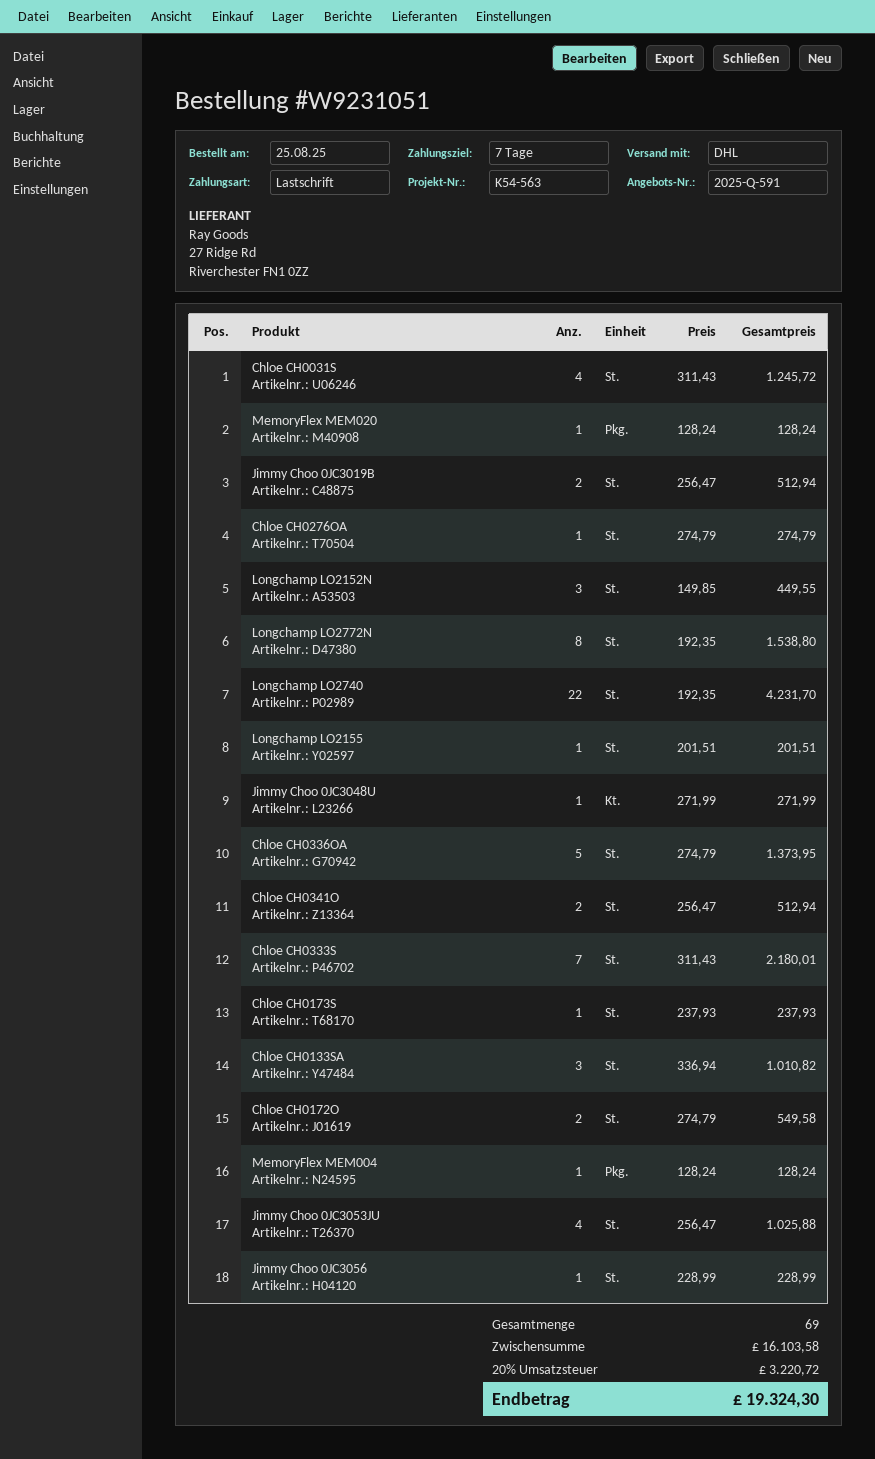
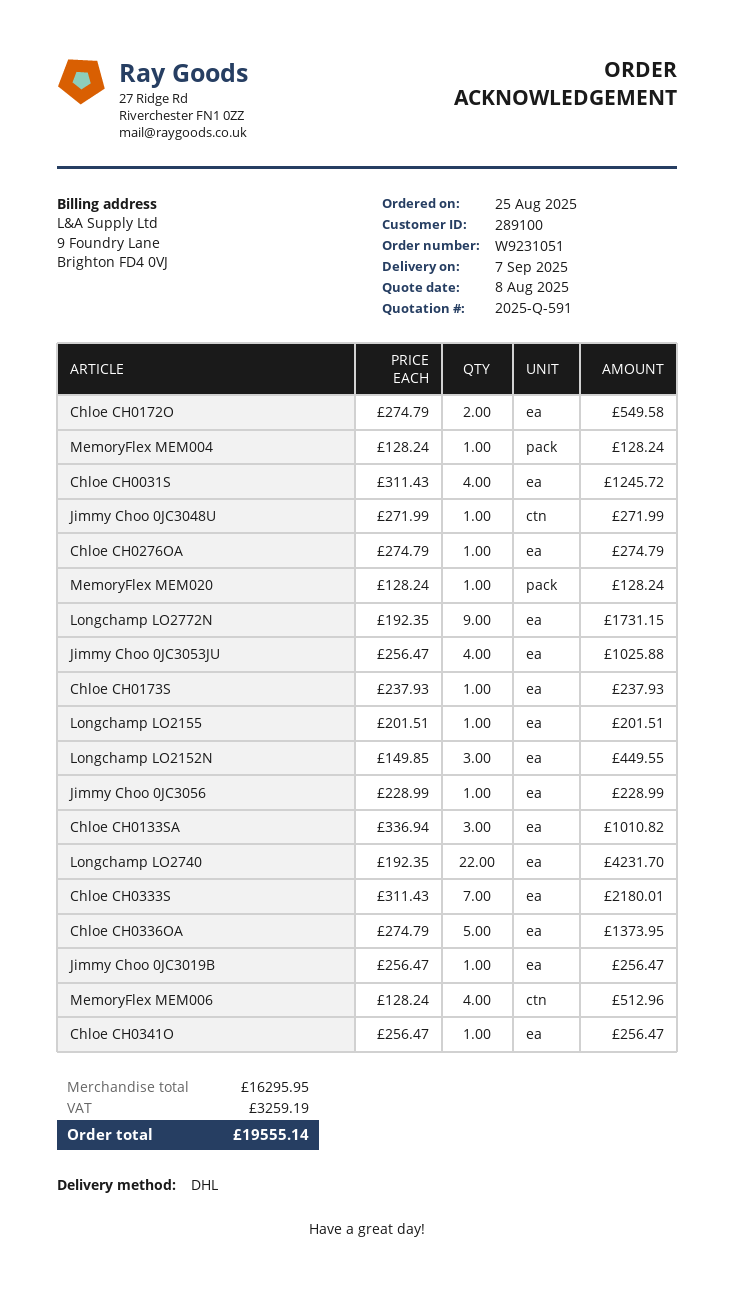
Jimmy Choo 0JC3019B: 2 x 256.47 = 512.94 -> 1 x 256.47 = 256.47
Longchamp LO2772N: 8 x 192.35 = 1538.80 -> 9 x 192.35 = 1731.15
Chloe CH0341O: 2 x 256.47 = 512.94 -> 1 x 256.47 = 256.47
MemoryFlex MEM006: none -> 4 x 128.24 = 512.96
subtotal: 16103.58 -> 16295.95
tax: 3220.72 -> 3259.19
total: 19324.30 -> 19555.14

